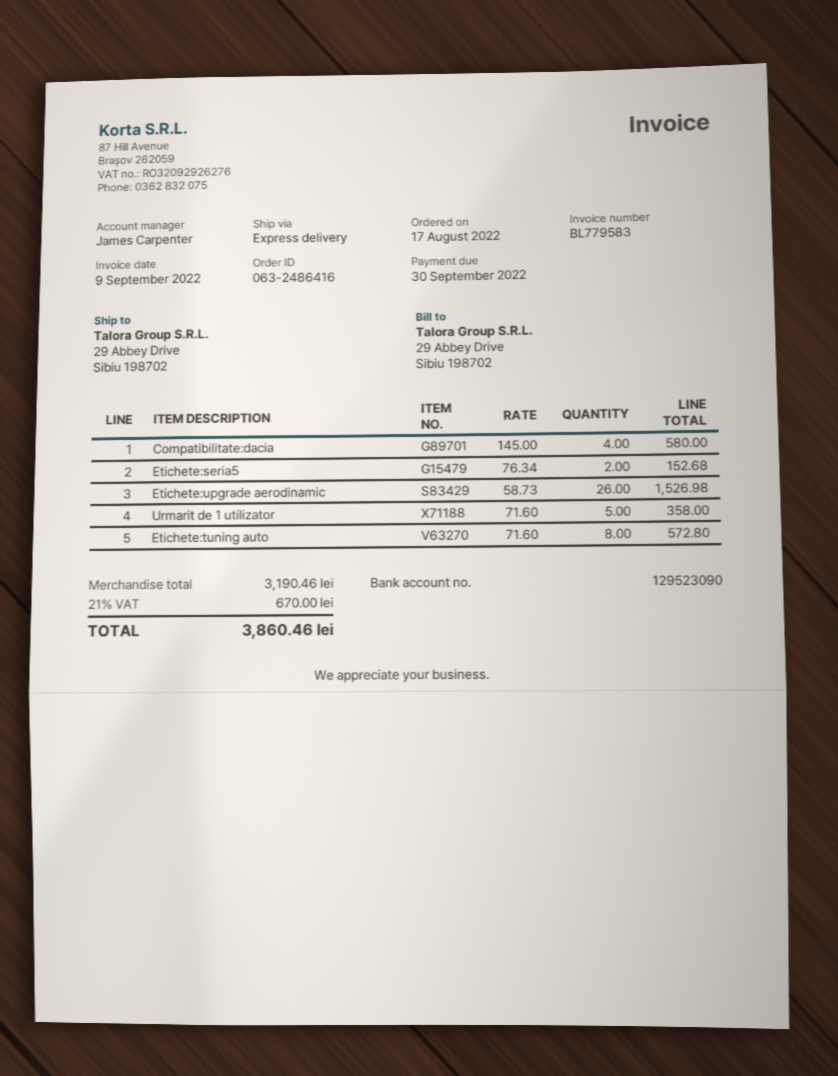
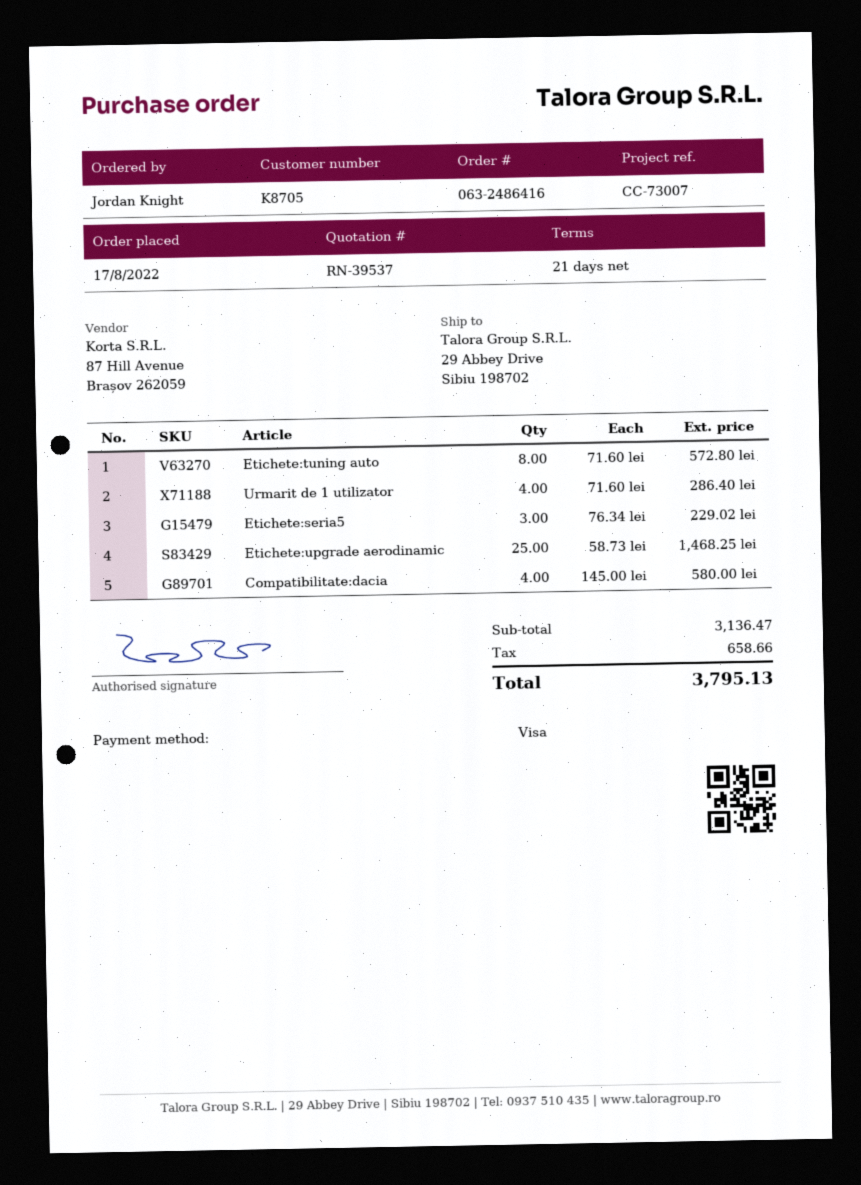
Etichete:seria5: 2 x 76.34 = 152.68 -> 3 x 76.34 = 229.02
Etichete:upgrade aerodinamic: 26 x 58.73 = 1526.98 -> 25 x 58.73 = 1468.25
Urmarit de 1 utilizator: 5 x 71.60 = 358.00 -> 4 x 71.60 = 286.40
subtotal: 3190.46 -> 3136.47
tax: 670.00 -> 658.66
total: 3860.46 -> 3795.13

